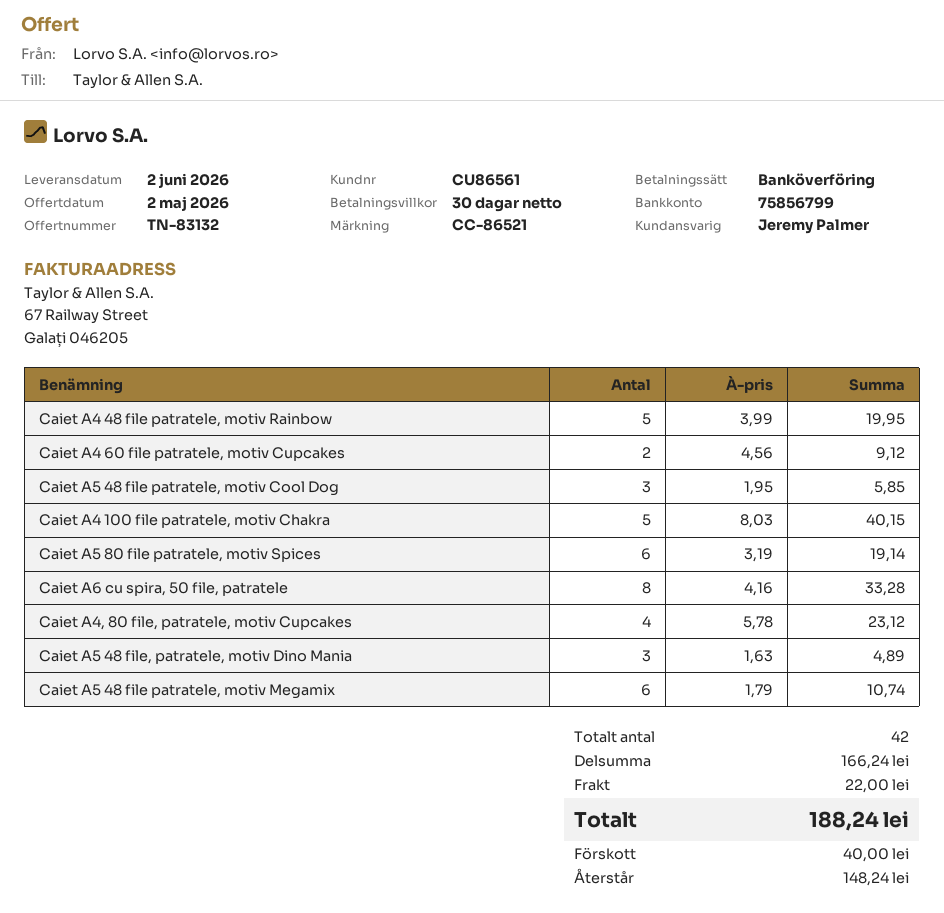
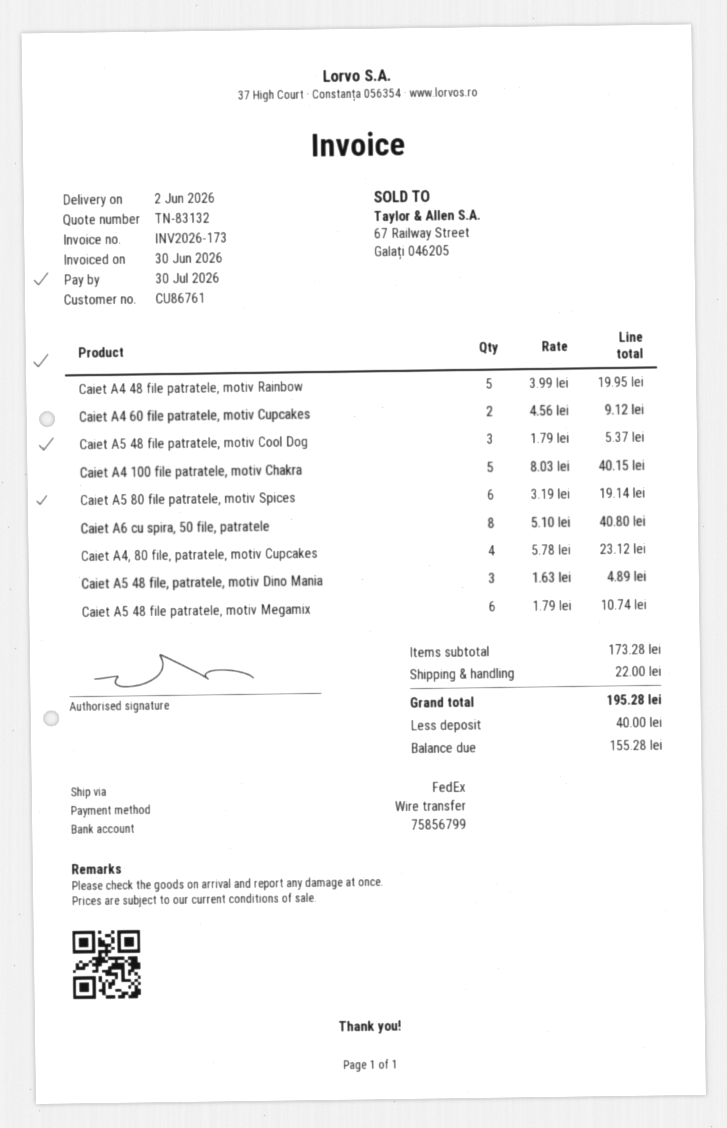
customer number: CU86561 -> CU86761
Caiet A5 48 file patratele, motiv Cool Dog: 3 x 1.95 = 5.85 -> 3 x 1.79 = 5.37
Caiet A6 cu spira, 50 file, patratele: 8 x 4.16 = 33.28 -> 8 x 5.10 = 40.80
subtotal: 166.24 -> 173.28
total: 188.24 -> 195.28
balance: 148.24 -> 155.28

